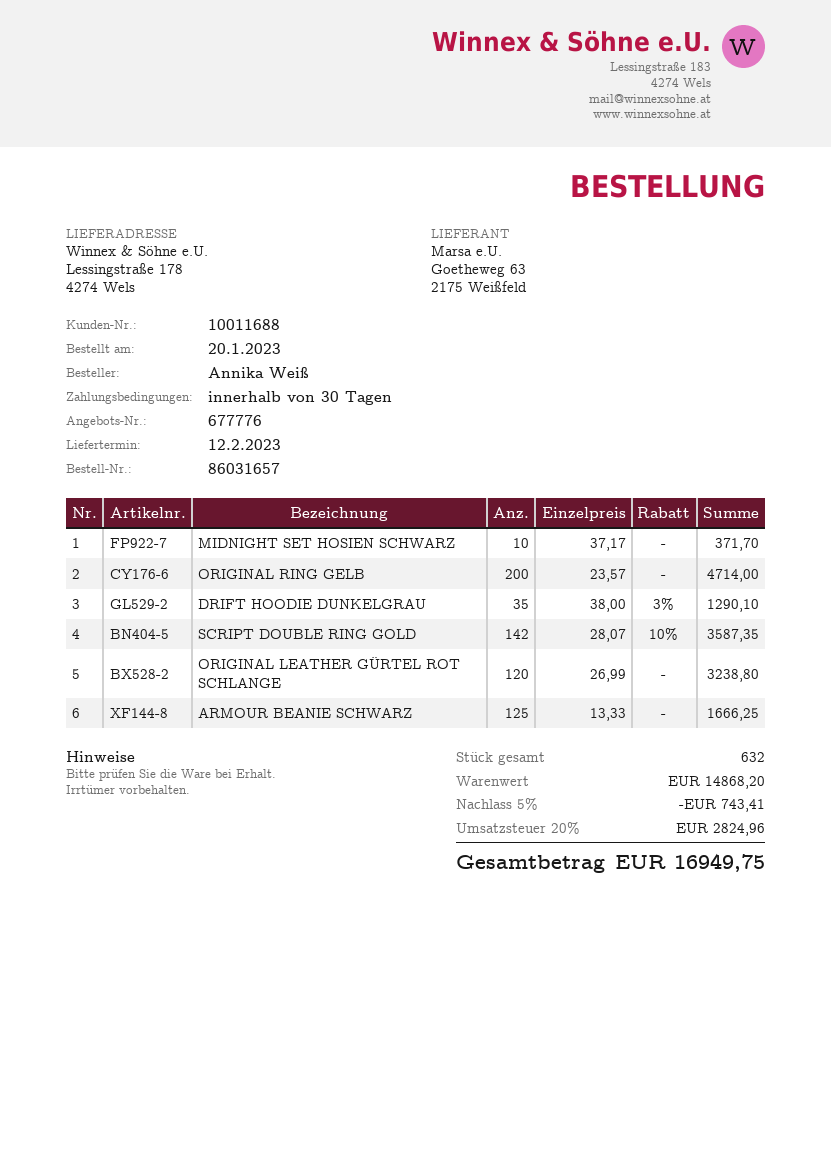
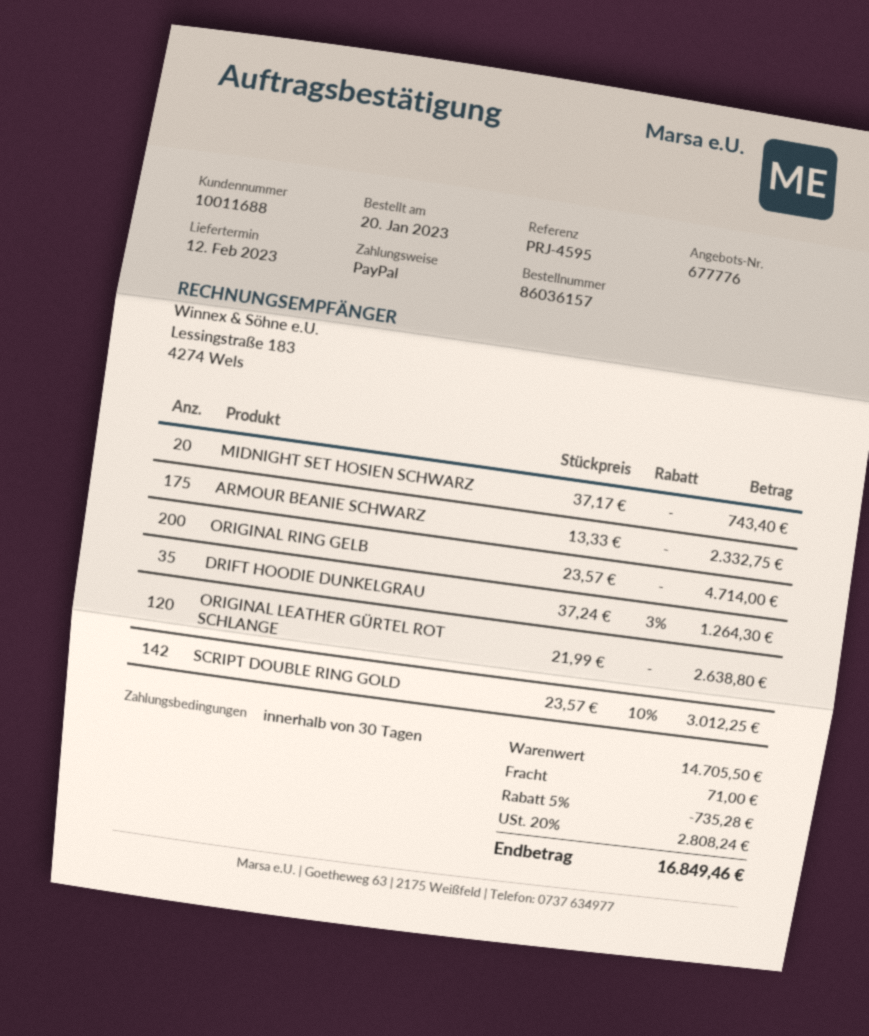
order number: 86031657 -> 86036157
MIDNIGHT SET HOSIEN SCHWARZ: 10 x 37.17 = 371.70 -> 20 x 37.17 = 743.40
DRIFT HOODIE DUNKELGRAU: 35 x 38.00 - 3% = 1290.10 -> 35 x 37.24 - 3% = 1264.30
SCRIPT DOUBLE RING GOLD: 142 x 28.07 - 10% = 3587.35 -> 142 x 23.57 - 10% = 3012.25
ORIGINAL LEATHER GÜRTEL ROT SCHLANGE: 120 x 26.99 = 3238.80 -> 120 x 21.99 = 2638.80
ARMOUR BEANIE SCHWARZ: 125 x 13.33 = 1666.25 -> 175 x 13.33 = 2332.75
subtotal: 14868.20 -> 14705.50
discount: 5% = 743.41 -> 5% = 735.28
shipping: none -> 71.00
tax: 20% = 2824.96 -> 20% = 2808.24
total: 16949.75 -> 16849.46

